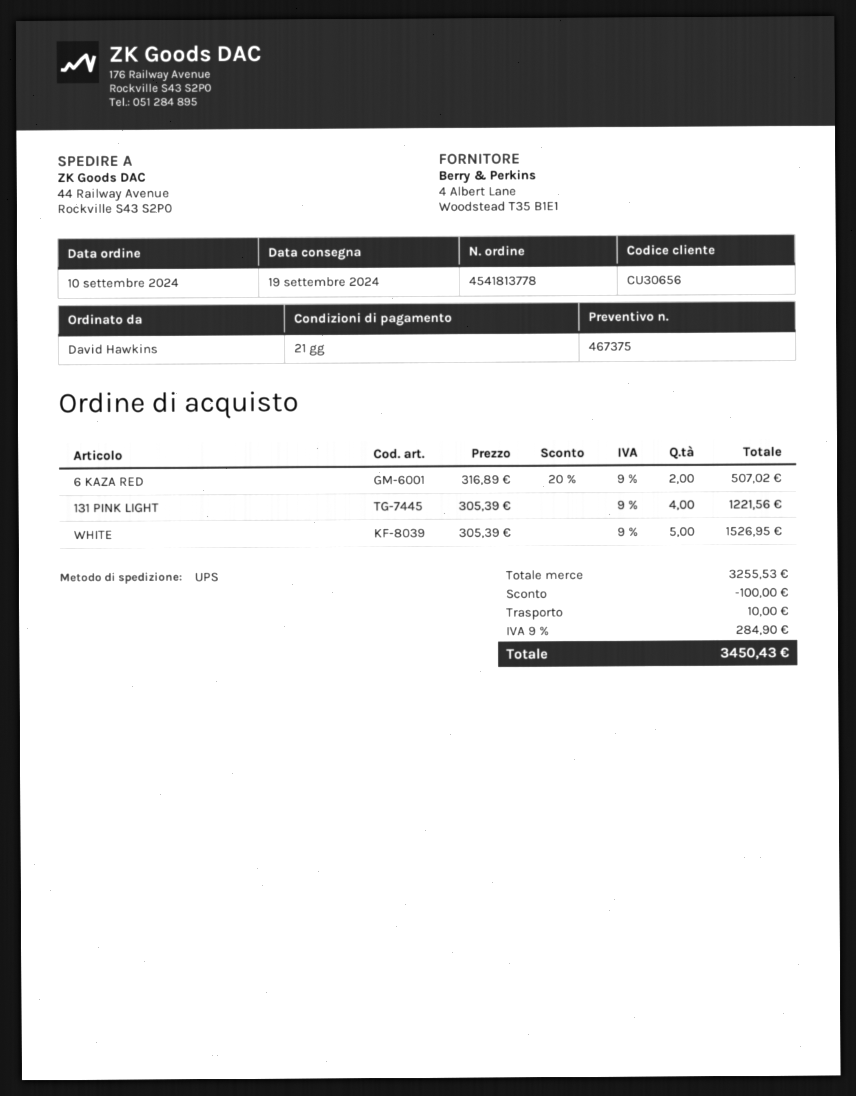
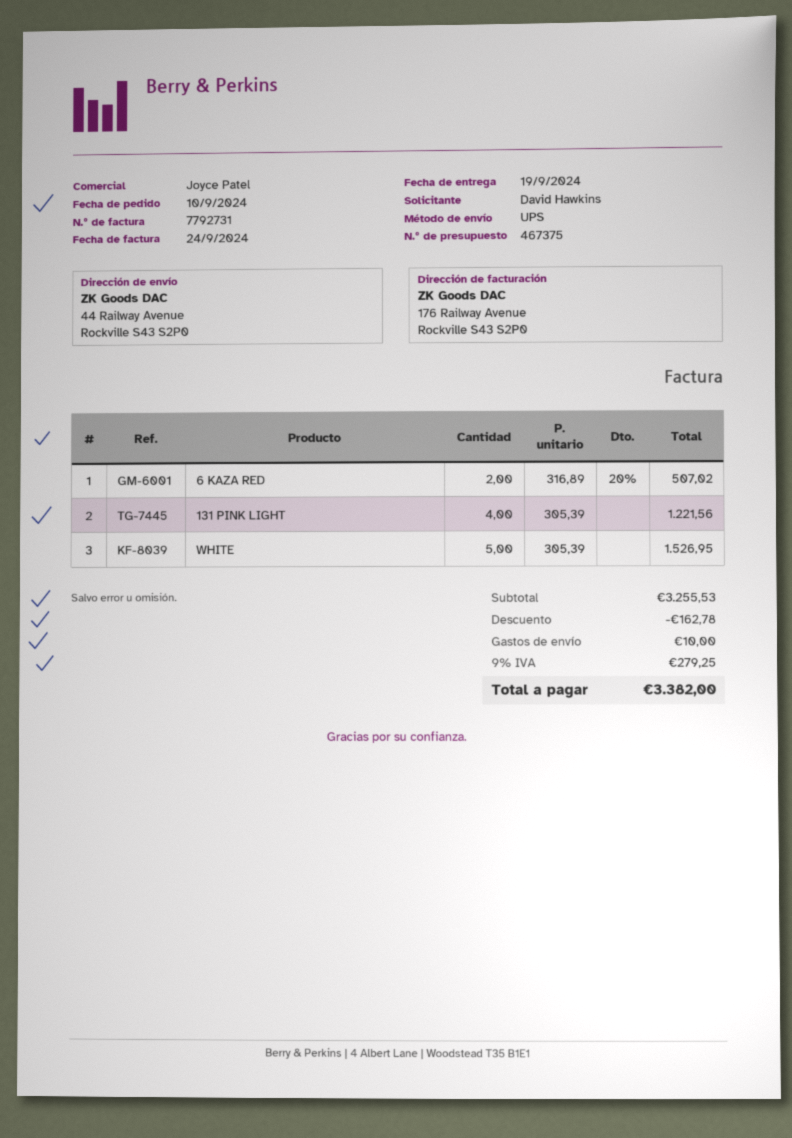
discount: 100.00 -> 162.78
tax: 9% = 284.90 -> 9% = 279.25
total: 3450.43 -> 3382.00

